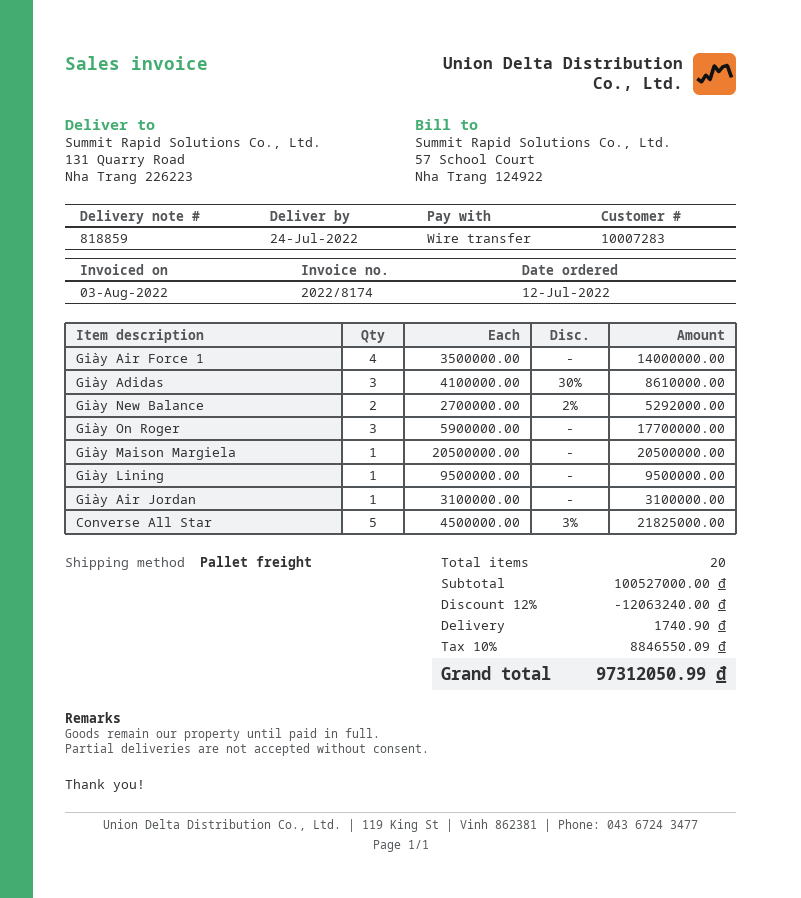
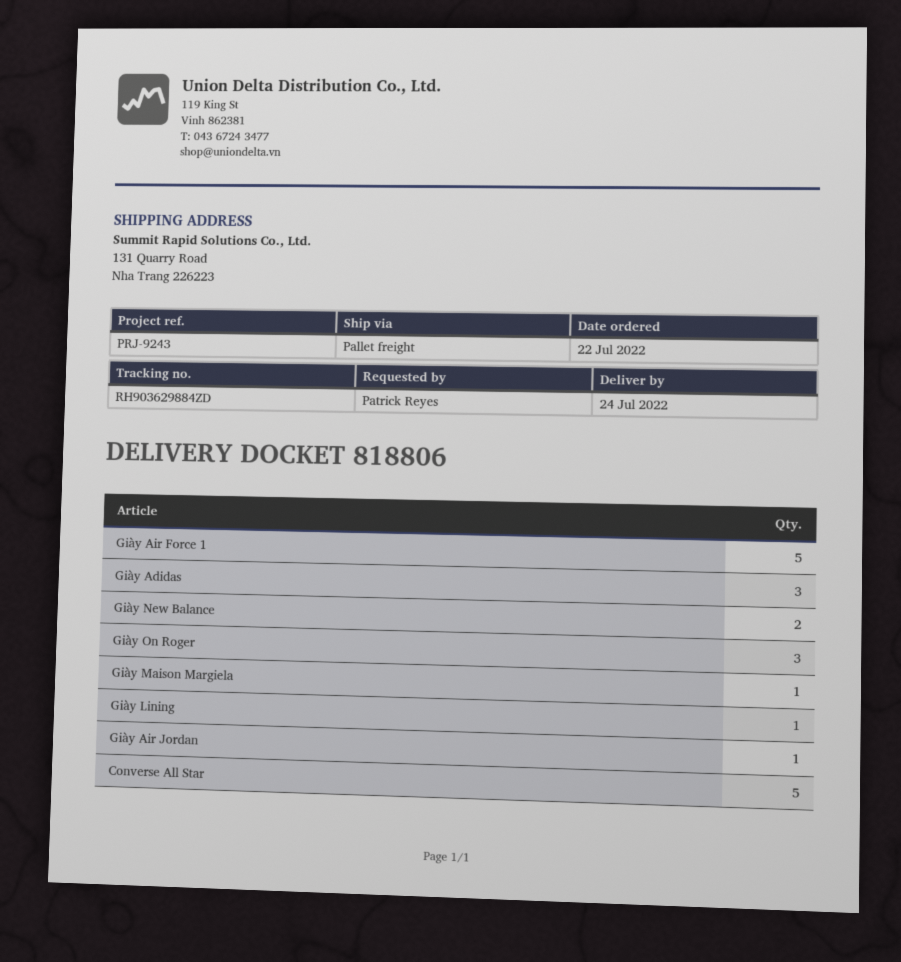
order date: 2022-07-12 -> 2022-07-22
delivery note number: 818859 -> 818806
Giày Air Force 1: 4 -> 5

